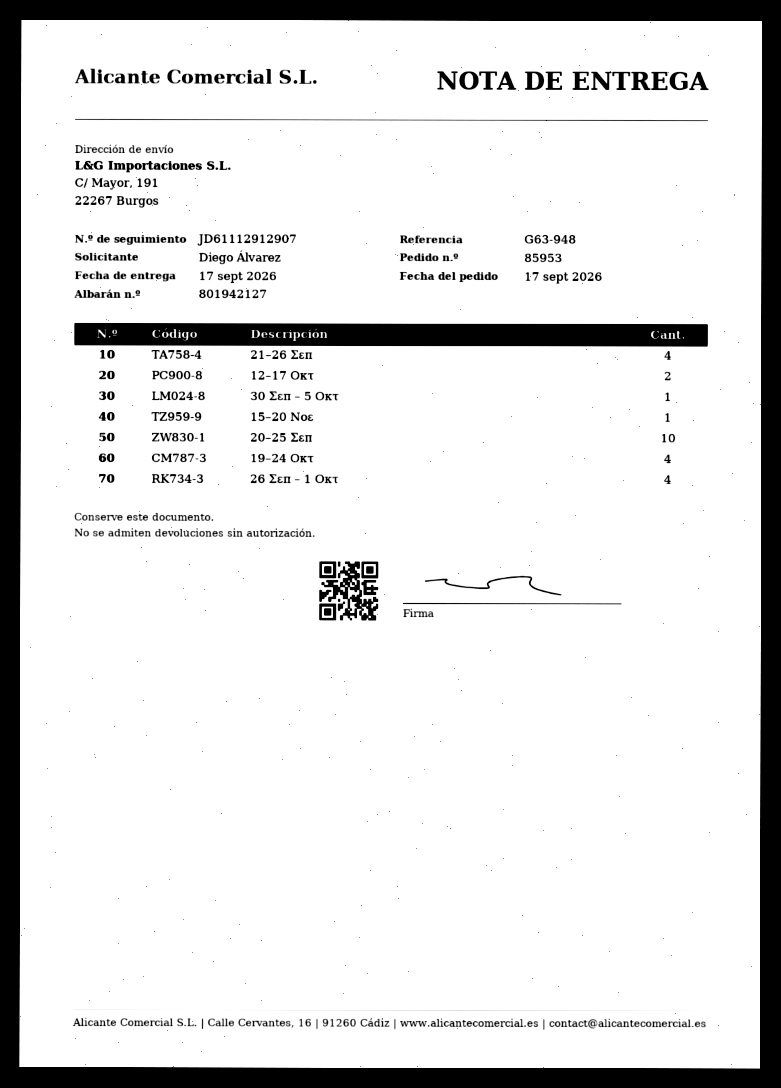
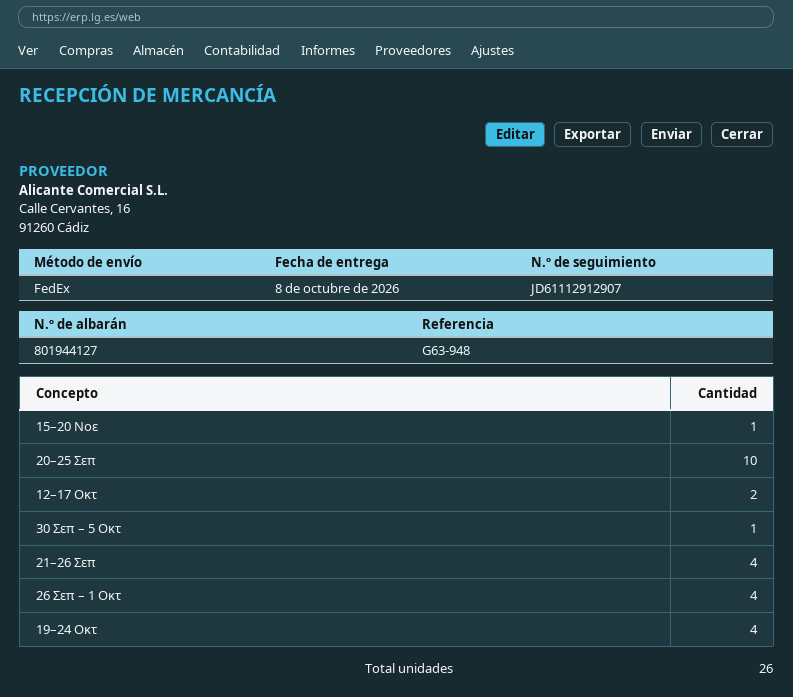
delivery note number: 801942127 -> 801944127
delivery date: 2026-09-17 -> 2026-10-08

